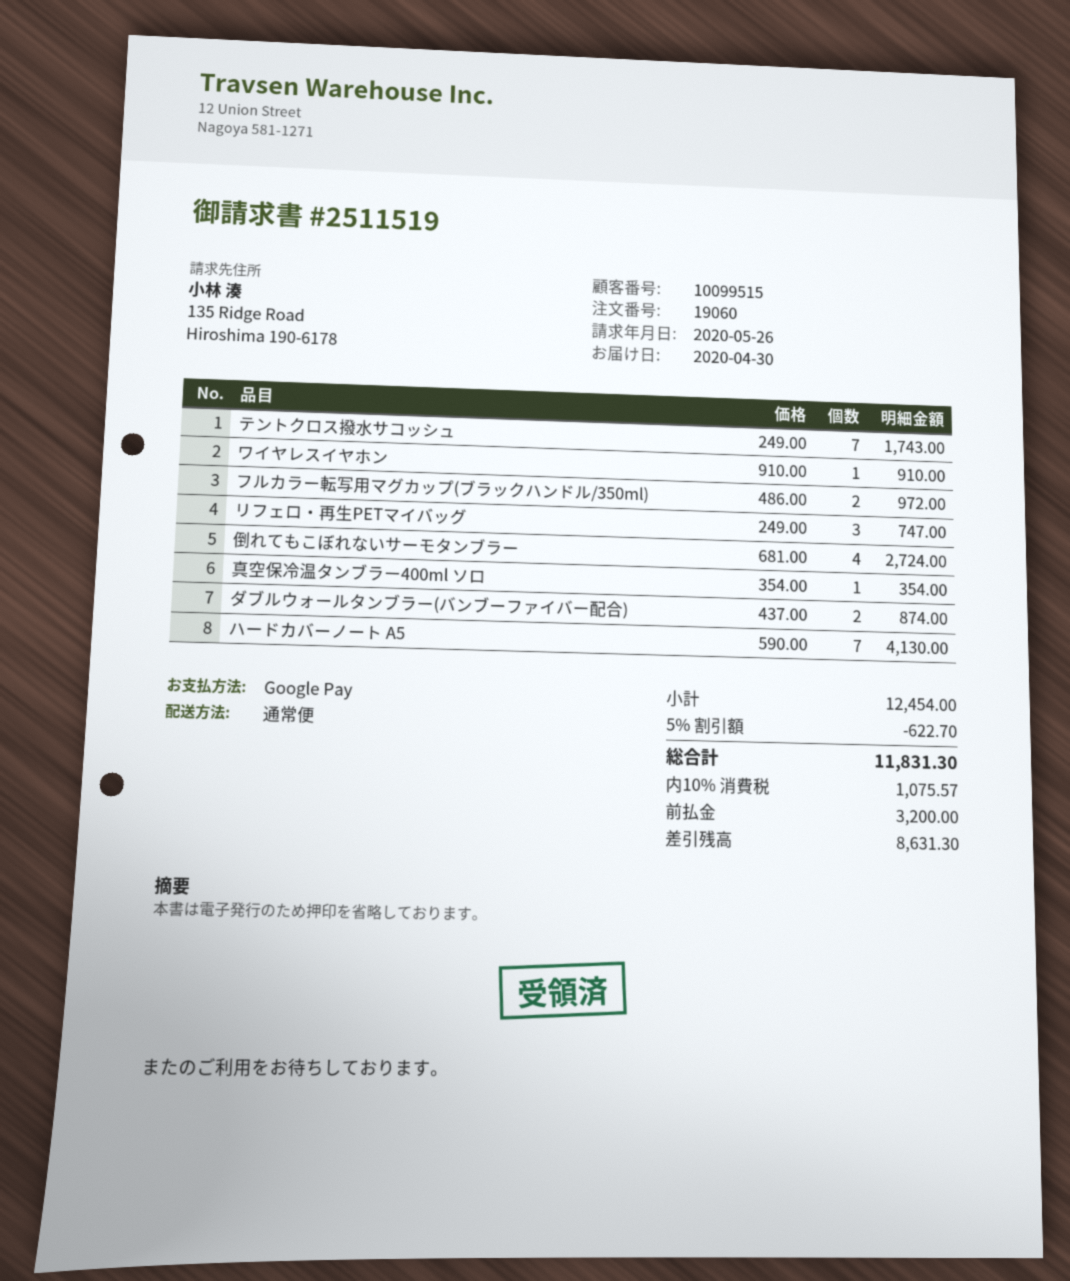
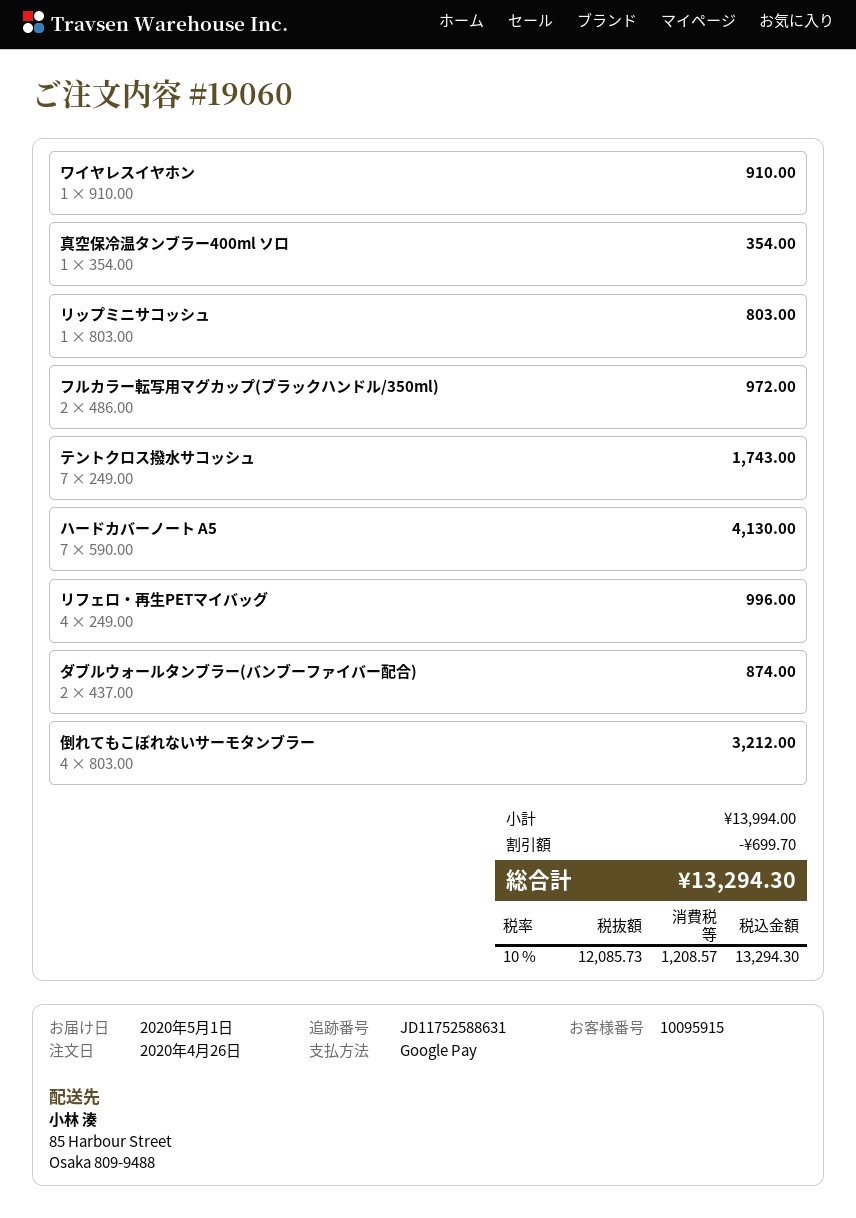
delivery date: 2020-04-30 -> 2020-05-01
customer number: 10099515 -> 10095915
リフェロ・再生PETマイバッグ: 3 x 249.00 = 747.00 -> 4 x 249.00 = 996.00
倒れてもこぼれないサーモタンブラー: 4 x 681.00 = 2724.00 -> 4 x 803.00 = 3212.00
リップミニサコッシュ: none -> 1 x 803.00 = 803.00
subtotal: 12454.00 -> 13994.00
discount: 622.70 -> 699.70
tax: 10% = 1075.57 -> 10% = 1208.57
total: 11831.30 -> 13294.30

